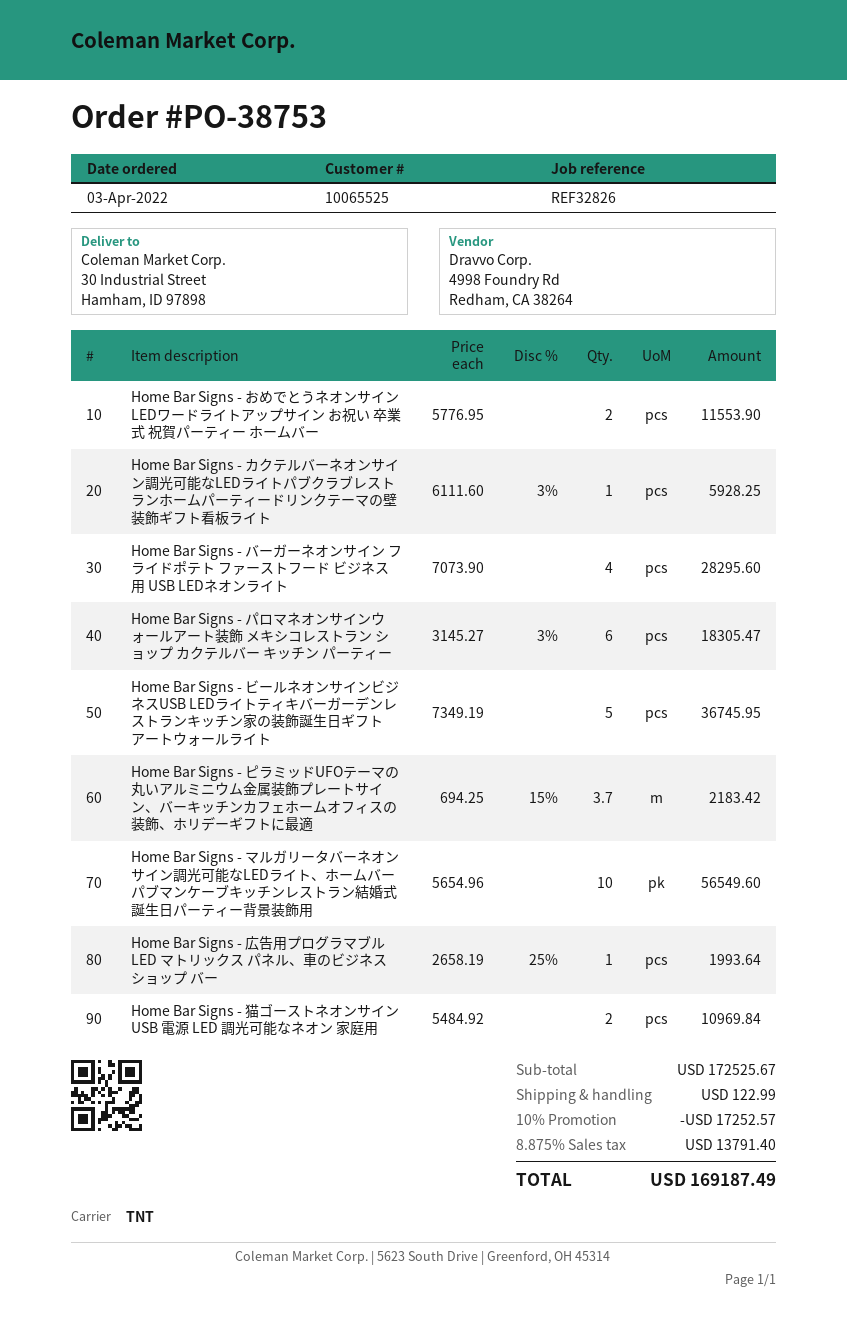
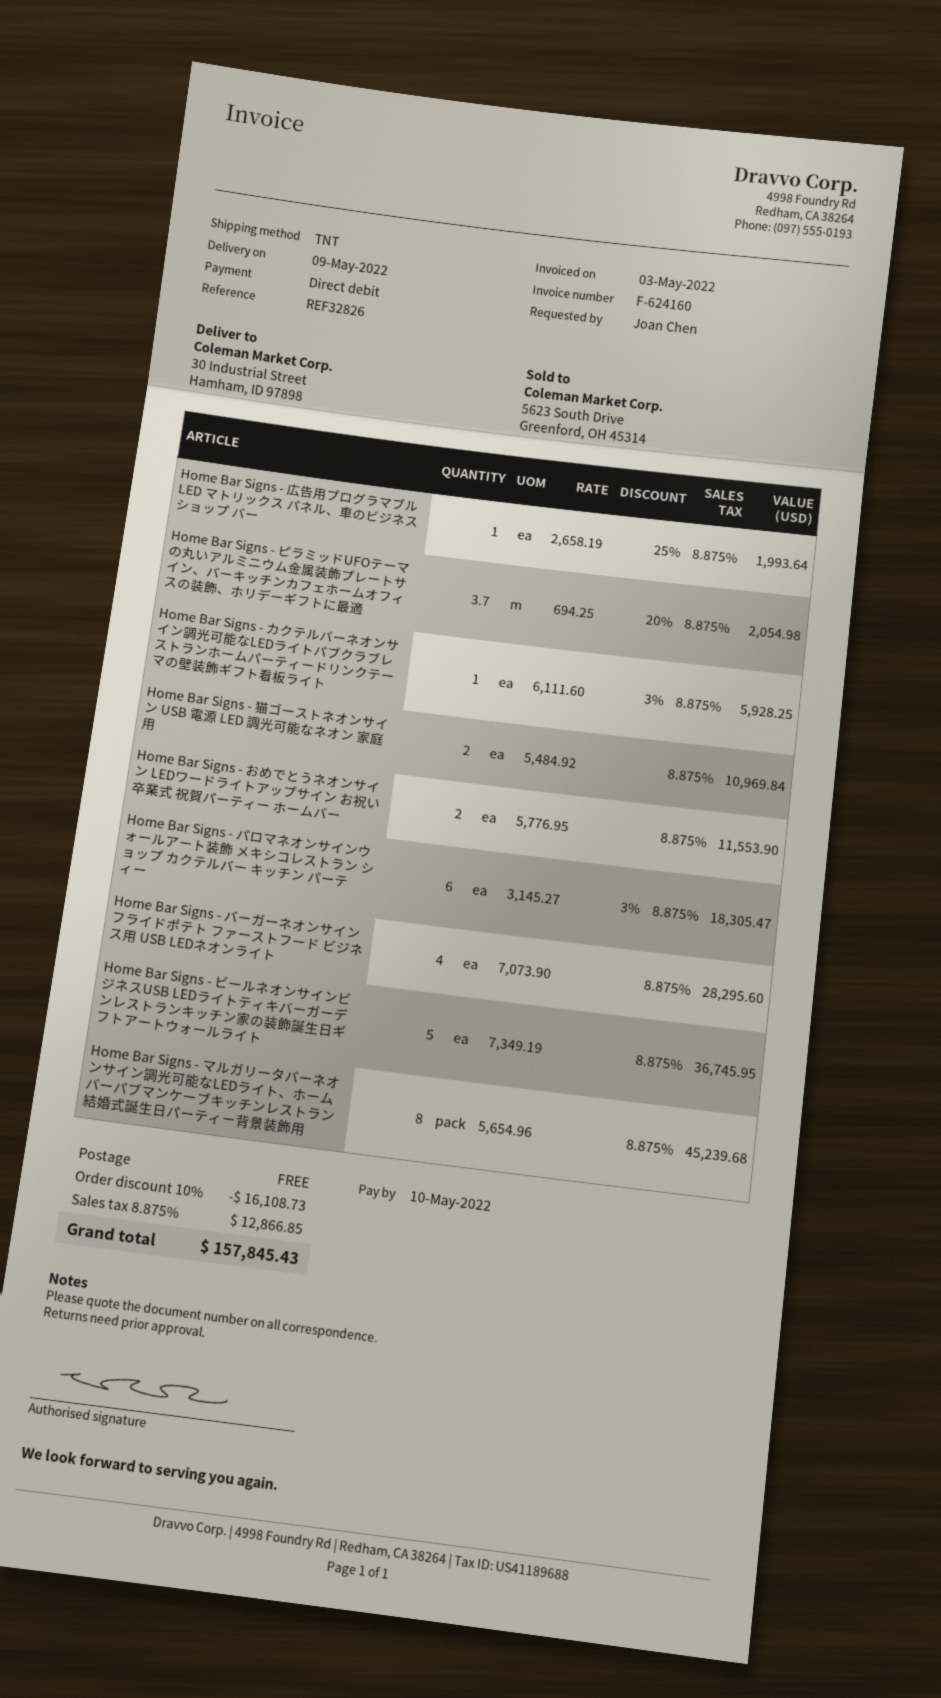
Home Bar Signs - ピラミッドUFOテーマの丸いアルミニウム金属装飾プレートサイン、バーキッチンカフェホームオフィスの装飾、ホリデーギフトに最適: 3.7 x 694.25 - 15% = 2183.42 -> 3.7 x 694.25 - 20% = 2054.98
Home Bar Signs - マルガリータバーネオンサイン調光可能なLEDライト、ホームバーパブマンケーブキッチンレストラン結婚式誕生日パーティー背景装飾用: 10 x 5654.96 = 56549.60 -> 8 x 5654.96 = 45239.68
discount: 10% = 17252.57 -> 10% = 16108.73
shipping: 122.99 -> 0.00
tax: 8.875% = 13791.40 -> 8.875% = 12866.85
total: 169187.49 -> 157845.43

